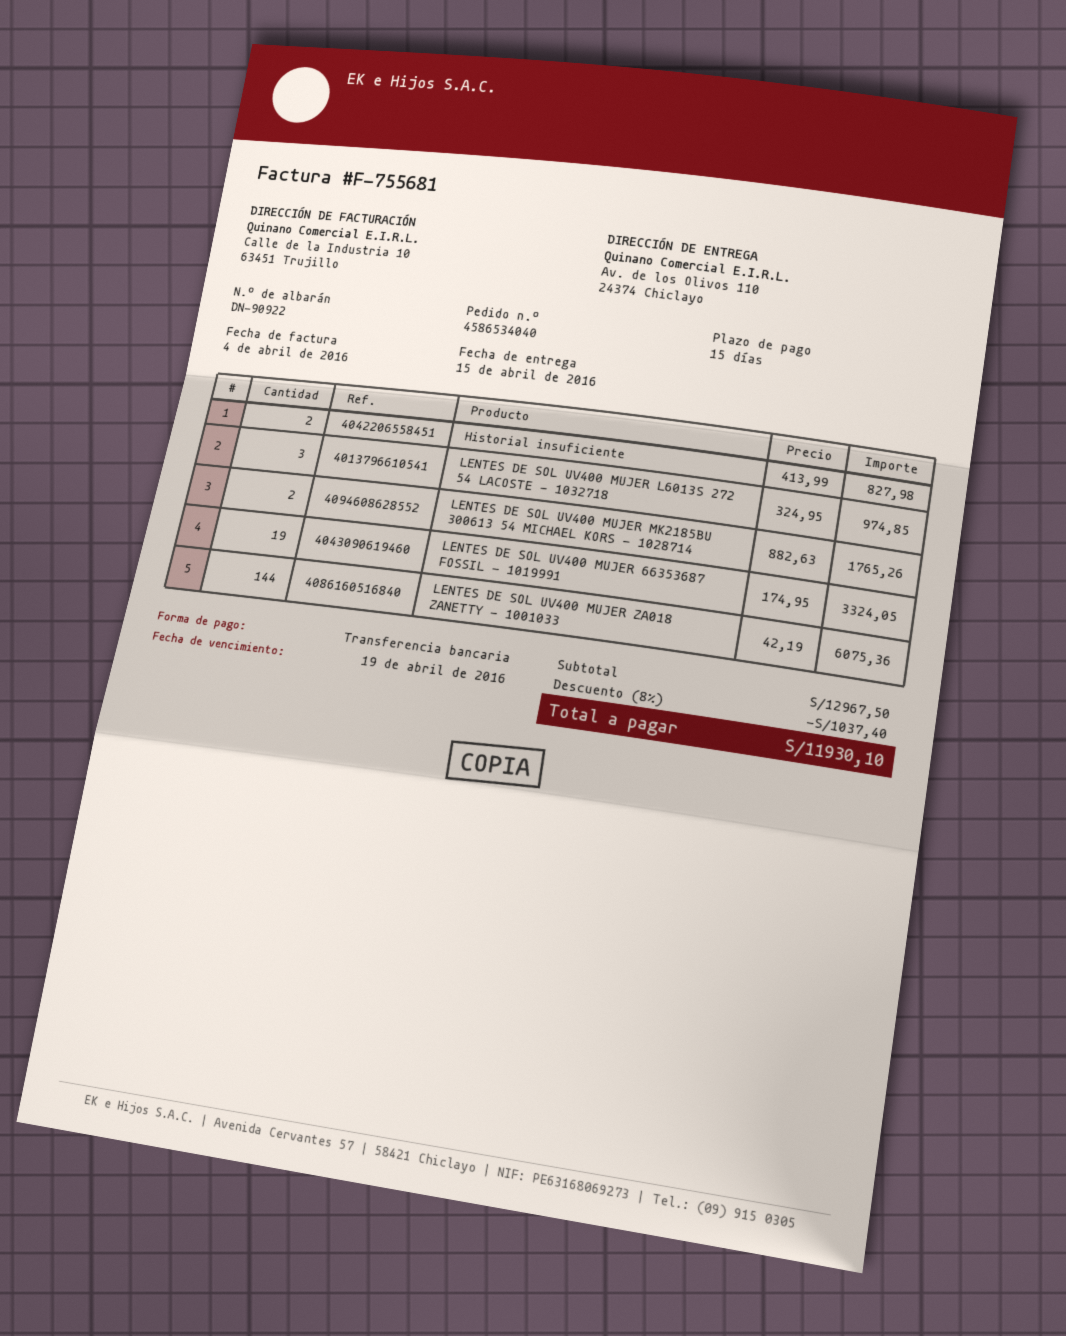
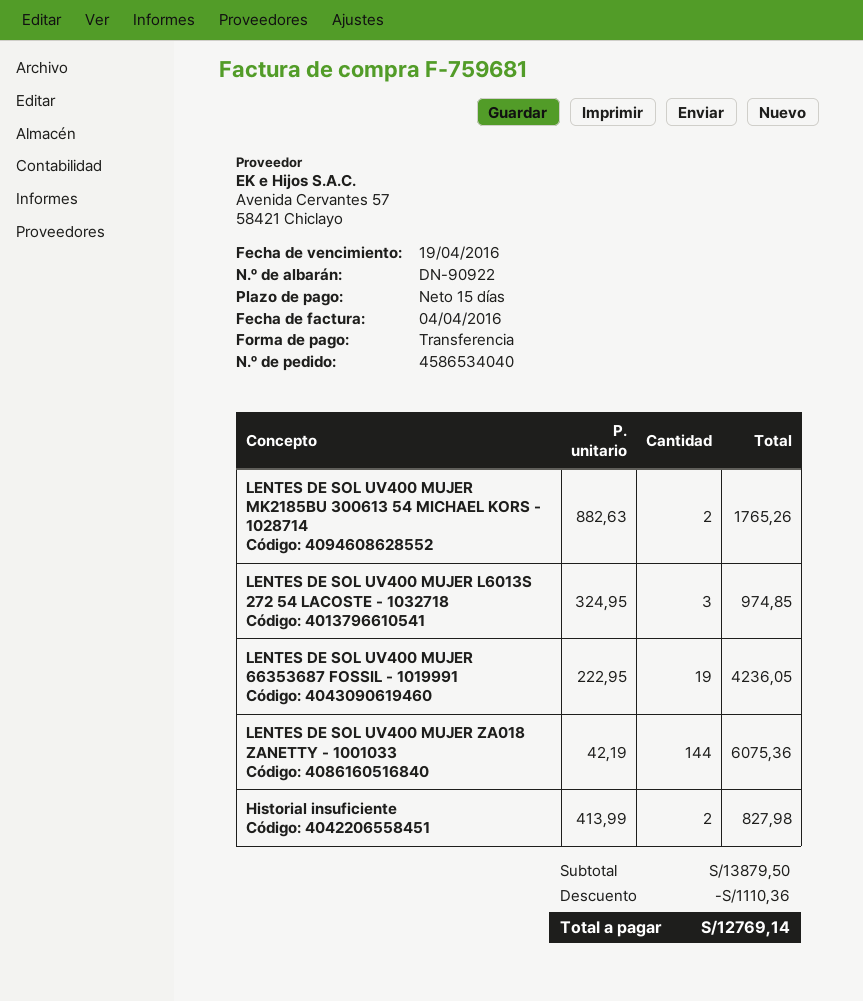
invoice number: F-755681 -> F-759681
LENTES DE SOL UV400 MUJER 66353687 FOSSIL - 1019991: 19 x 174.95 = 3324.05 -> 19 x 222.95 = 4236.05
subtotal: 12967.50 -> 13879.50
discount: 1037.40 -> 1110.36
total: 11930.10 -> 12769.14

